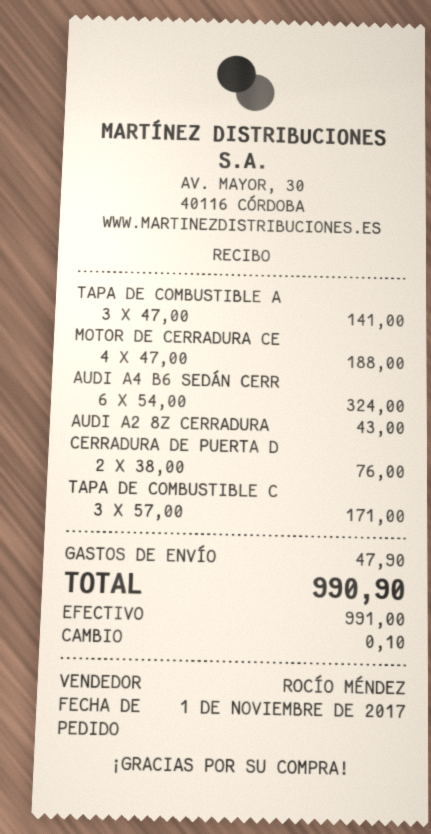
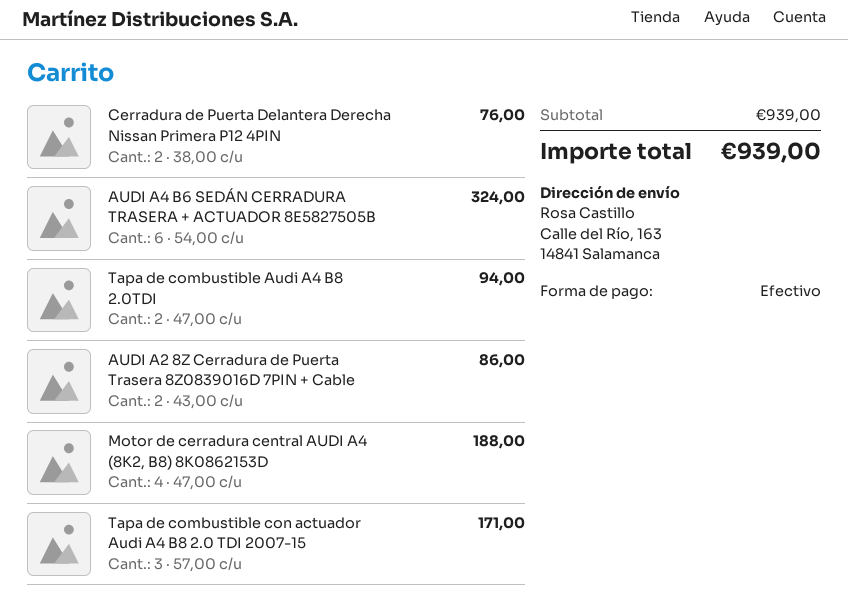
TAPA DE COMBUSTIBLE A: 3 x 47.00 = 141.00 -> 2 x 47.00 = 94.00
AUDI A2 8Z CERRADURA: 1 x 43.00 = 43.00 -> 2 x 43.00 = 86.00
shipping: 47.90 -> none
total: 990.90 -> 939.00

